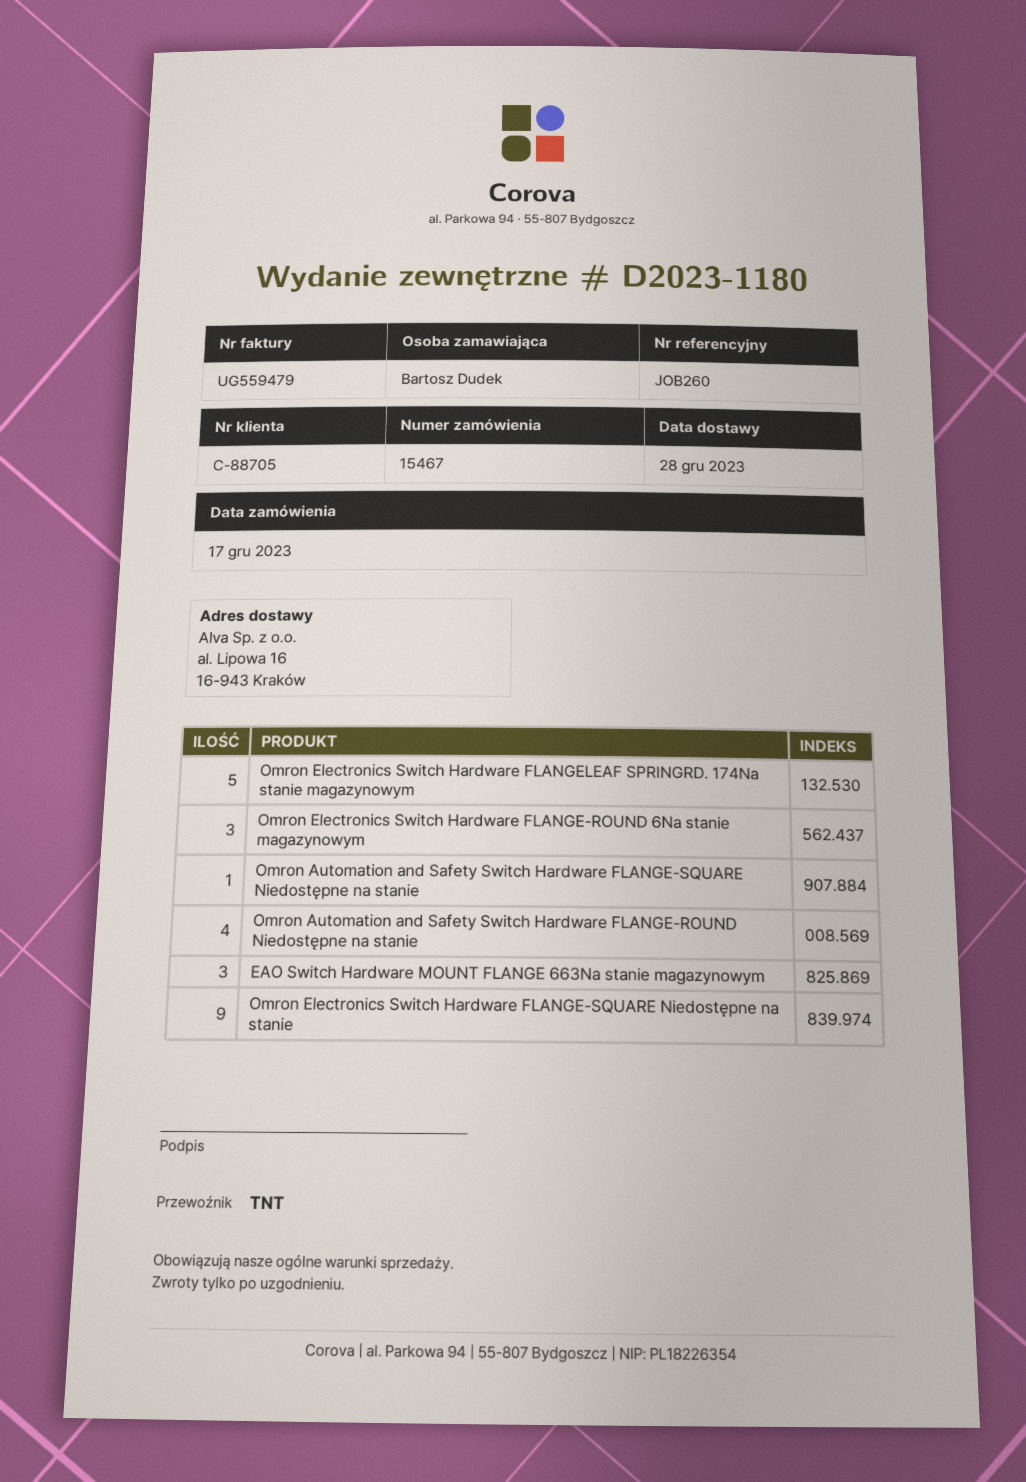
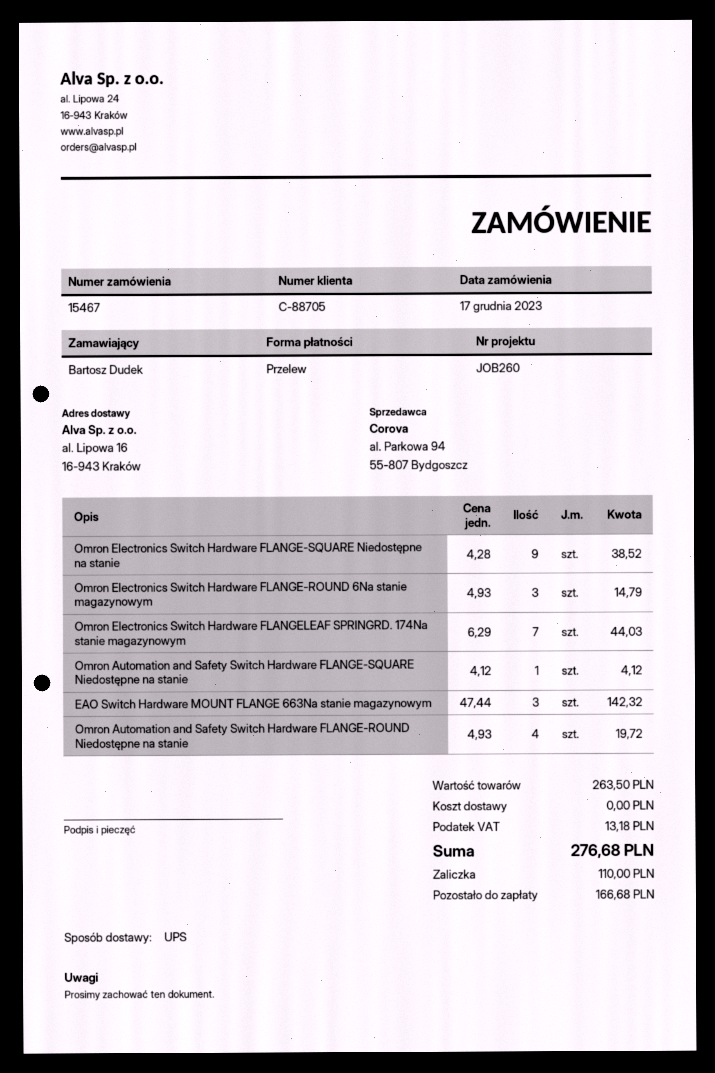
shipping method: TNT -> UPS
Omron Electronics Switch Hardware FLANGELEAF SPRINGRD. 174Na stanie magazynowym: 5 -> 7

